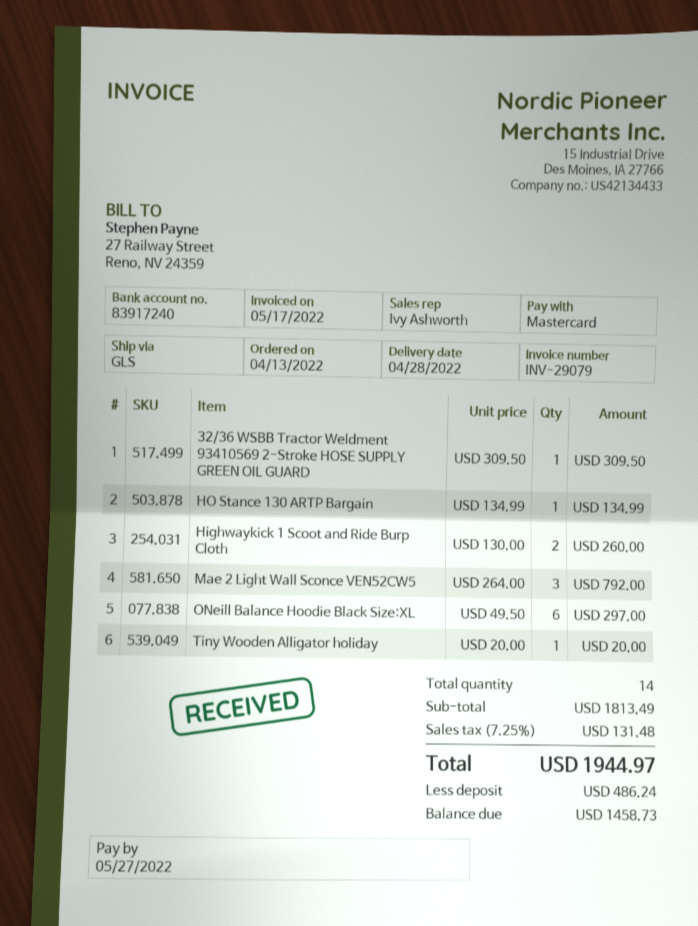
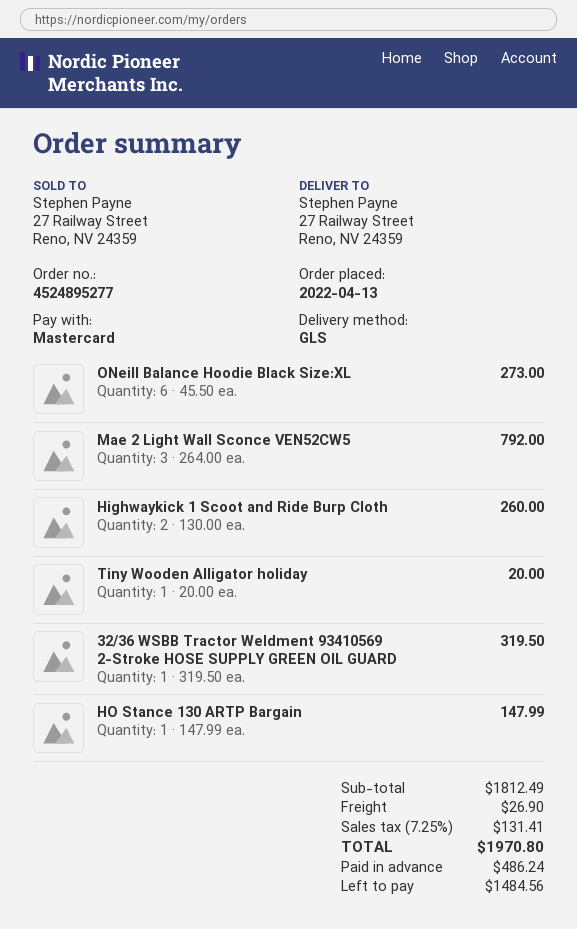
32/36 WSBB Tractor Weldment 93410569 2-Stroke HOSE SUPPLY GREEN OIL GUARD: 1 x 309.50 = 309.50 -> 1 x 319.50 = 319.50
HO Stance 130 ARTP Bargain: 1 x 134.99 = 134.99 -> 1 x 147.99 = 147.99
ONeill Balance Hoodie Black Size:XL: 6 x 49.50 = 297.00 -> 6 x 45.50 = 273.00
subtotal: 1813.49 -> 1812.49
shipping: none -> 26.90
tax: 7.25% = 131.48 -> 7.25% = 131.41
total: 1944.97 -> 1970.80
balance: 1458.73 -> 1484.56

